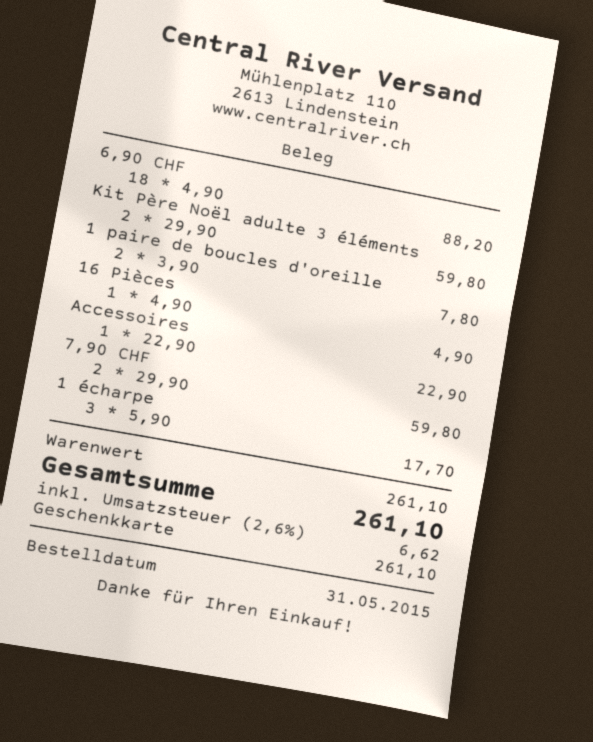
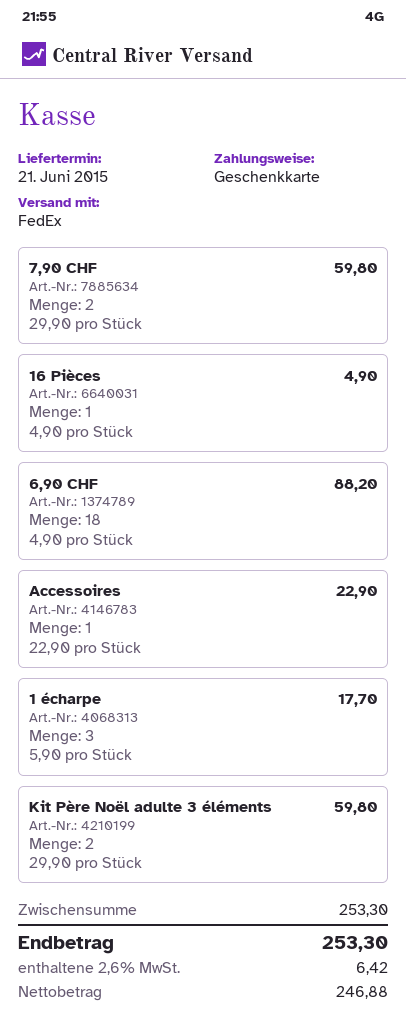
1 paire de boucles d'oreille: 2 x 3.90 = 7.80 -> none
subtotal: 261.10 -> 253.30
tax: 2.6% = 6.62 -> 2.6% = 6.42
total: 261.10 -> 253.30

